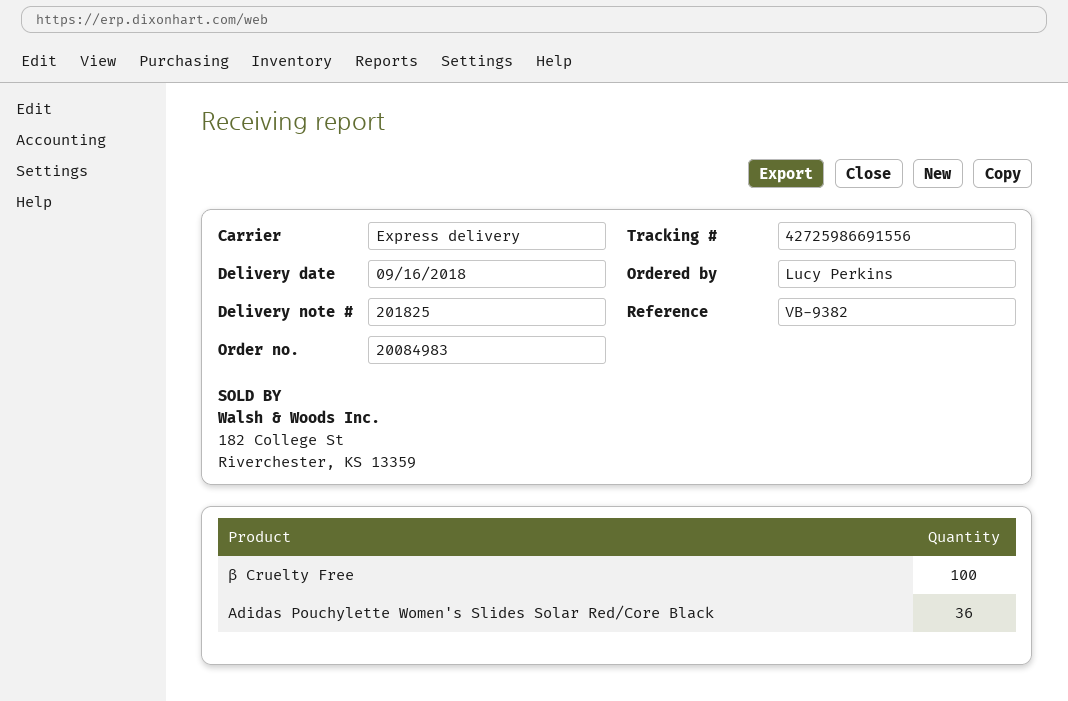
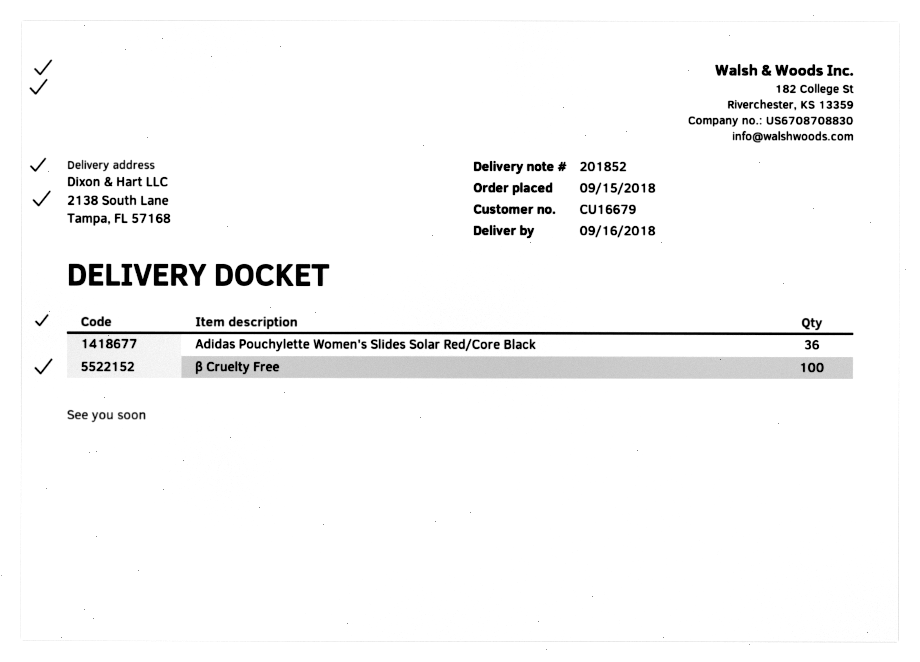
delivery note number: 201825 -> 201852

